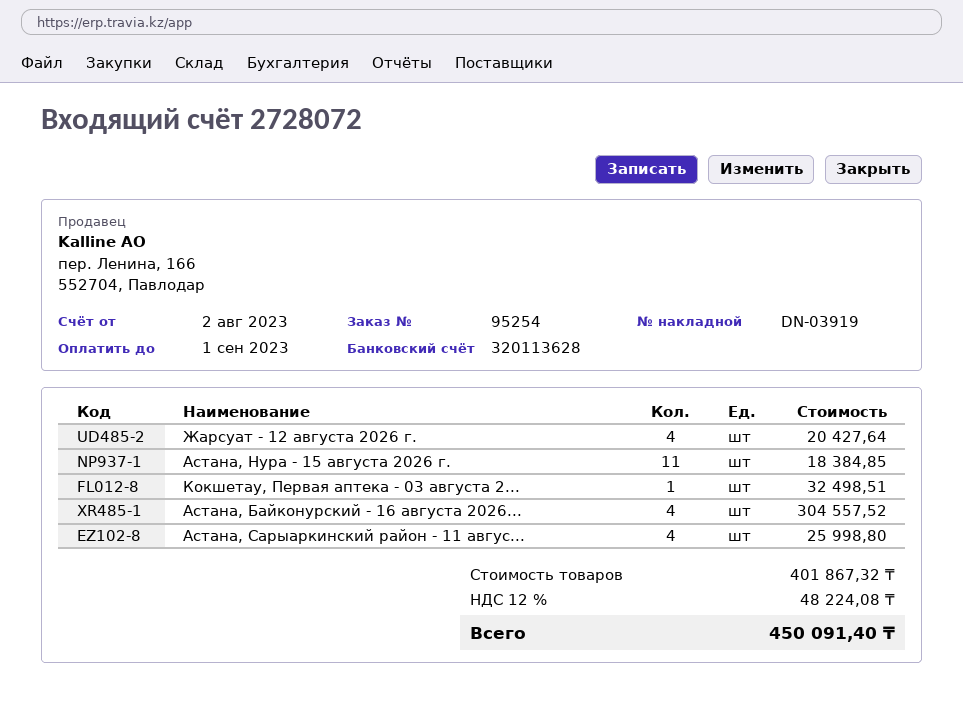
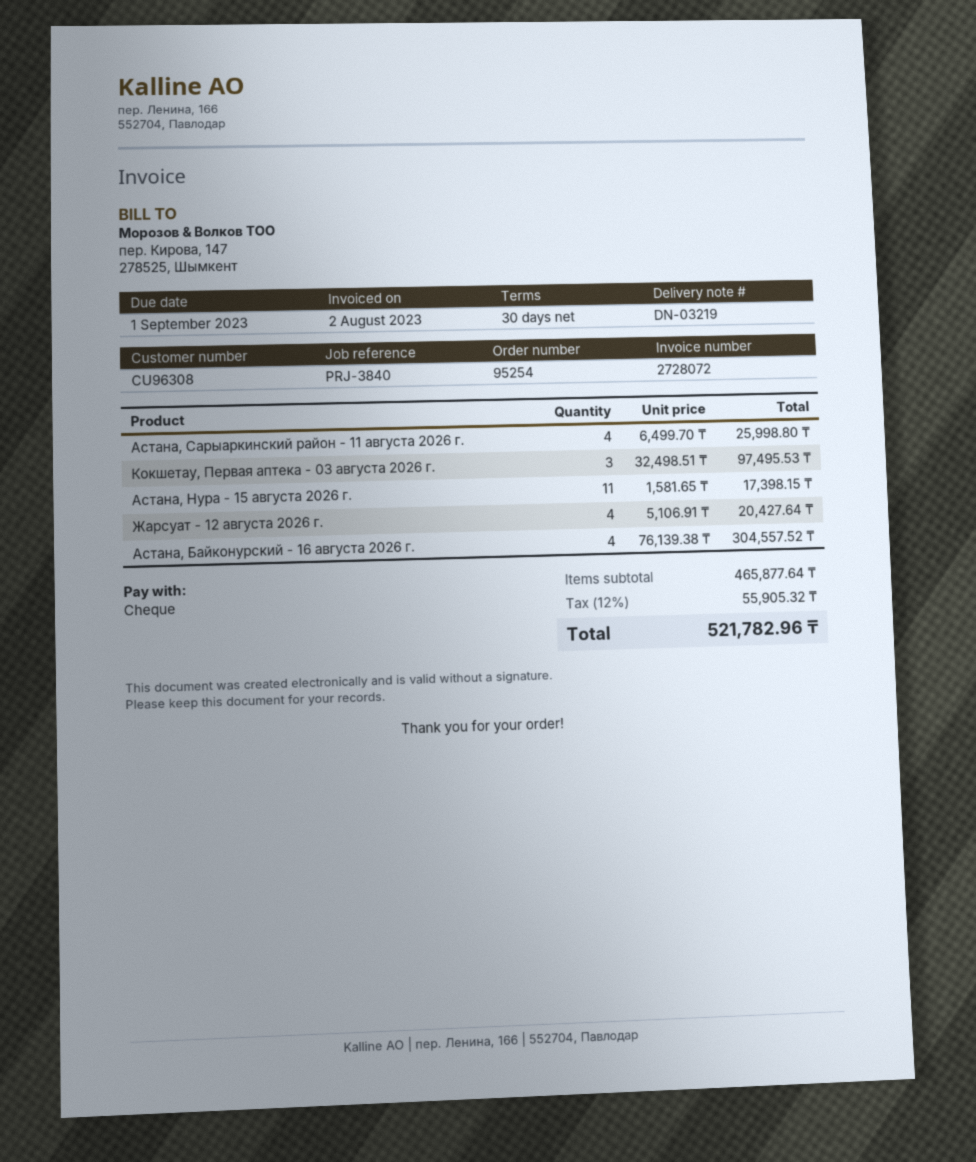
delivery note number: DN-03919 -> DN-03219
Астана, Нура - 15 августа 2026 г.: 11 for 18384.85 -> 11 for 17398.15
Кокшетау, Первая аптека - 03 августа 2...: 1 for 32498.51 -> 3 for 97495.53
subtotal: 401867.32 -> 465877.64
tax: 12% = 48224.08 -> 12% = 55905.32
total: 450091.40 -> 521782.96

